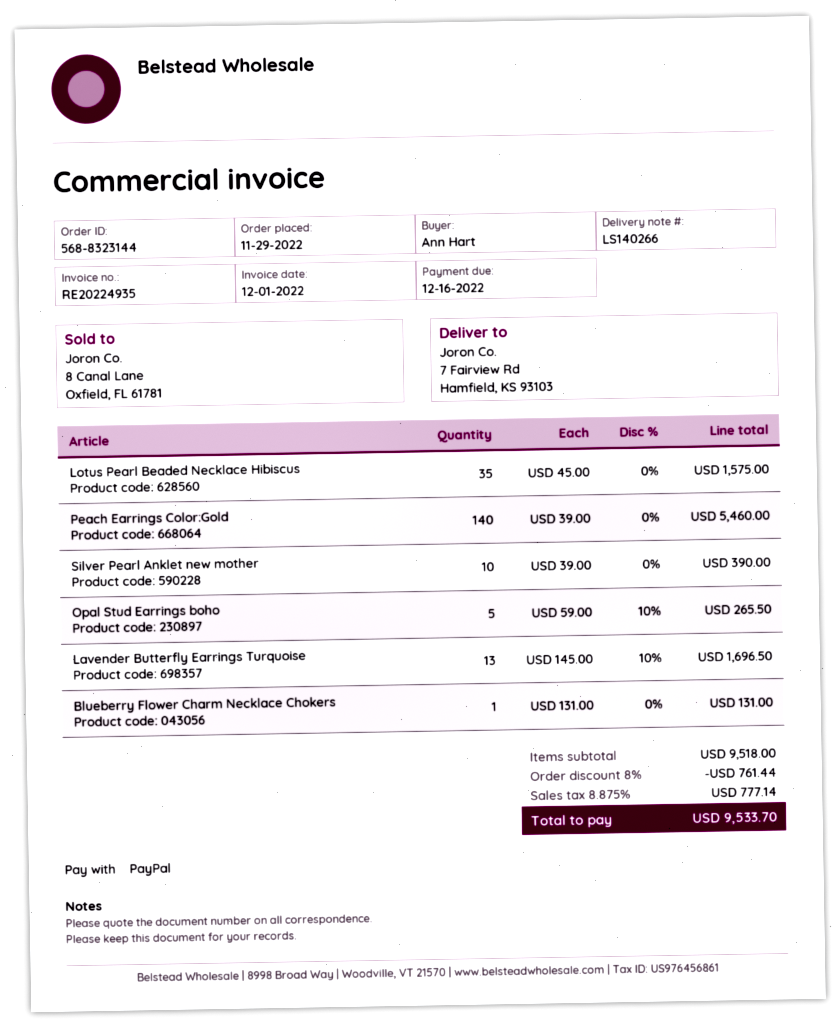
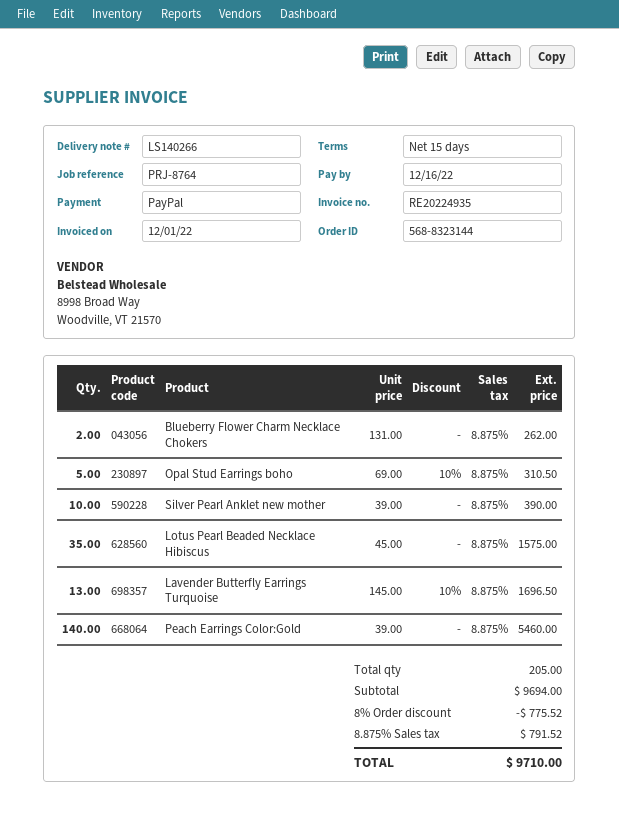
Opal Stud Earrings boho: 5 x 59.00 - 10% = 265.50 -> 5 x 69.00 - 10% = 310.50
Blueberry Flower Charm Necklace Chokers: 1 x 131.00 = 131.00 -> 2 x 131.00 = 262.00
subtotal: 9518.00 -> 9694.00
discount: 8% = 761.44 -> 8% = 775.52
tax: 8.875% = 777.14 -> 8.875% = 791.52
total: 9533.70 -> 9710.00

